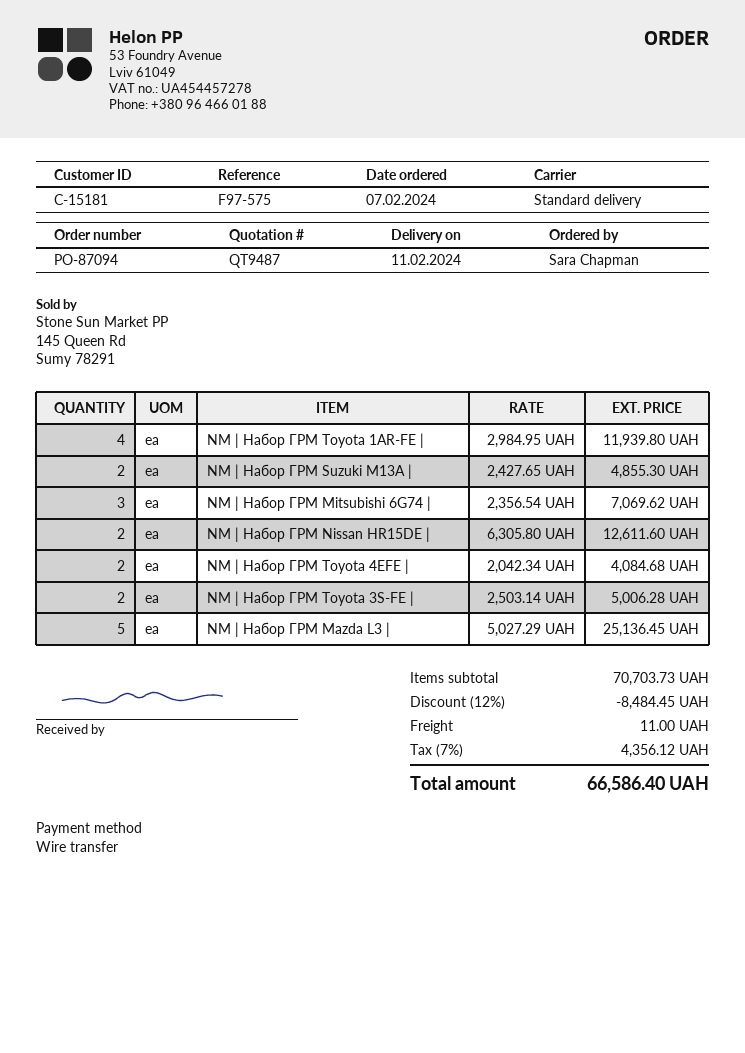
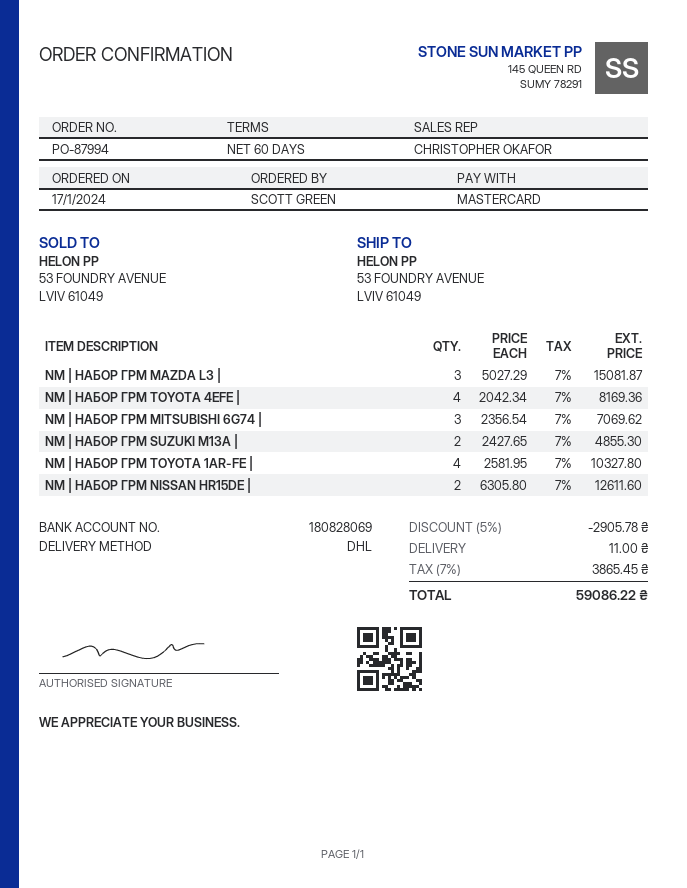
order number: PO-87094 -> PO-87994
order date: 2024-02-07 -> 2024-01-17
ordered by: Sara Chapman -> SCOTT GREEN
payment method: bank transfer -> Mastercard
shipping method: standard -> DHL
NM | Набор ГРМ Toyota 1AR-FE |: 4 x 2984.95 = 11939.80 -> 4 x 2581.95 = 10327.80
NM | Набор ГРМ Toyota 4EFE |: 2 x 2042.34 = 4084.68 -> 4 x 2042.34 = 8169.36
NM | Набор ГРМ Toyota 3S-FE |: 2 x 2503.14 = 5006.28 -> none
NM | Набор ГРМ Mazda L3 |: 5 x 5027.29 = 25136.45 -> 3 x 5027.29 = 15081.87
discount: 12% = 8484.45 -> 5% = 2905.78
tax: 7% = 4356.12 -> 7% = 3865.45
total: 66586.40 -> 59086.22

